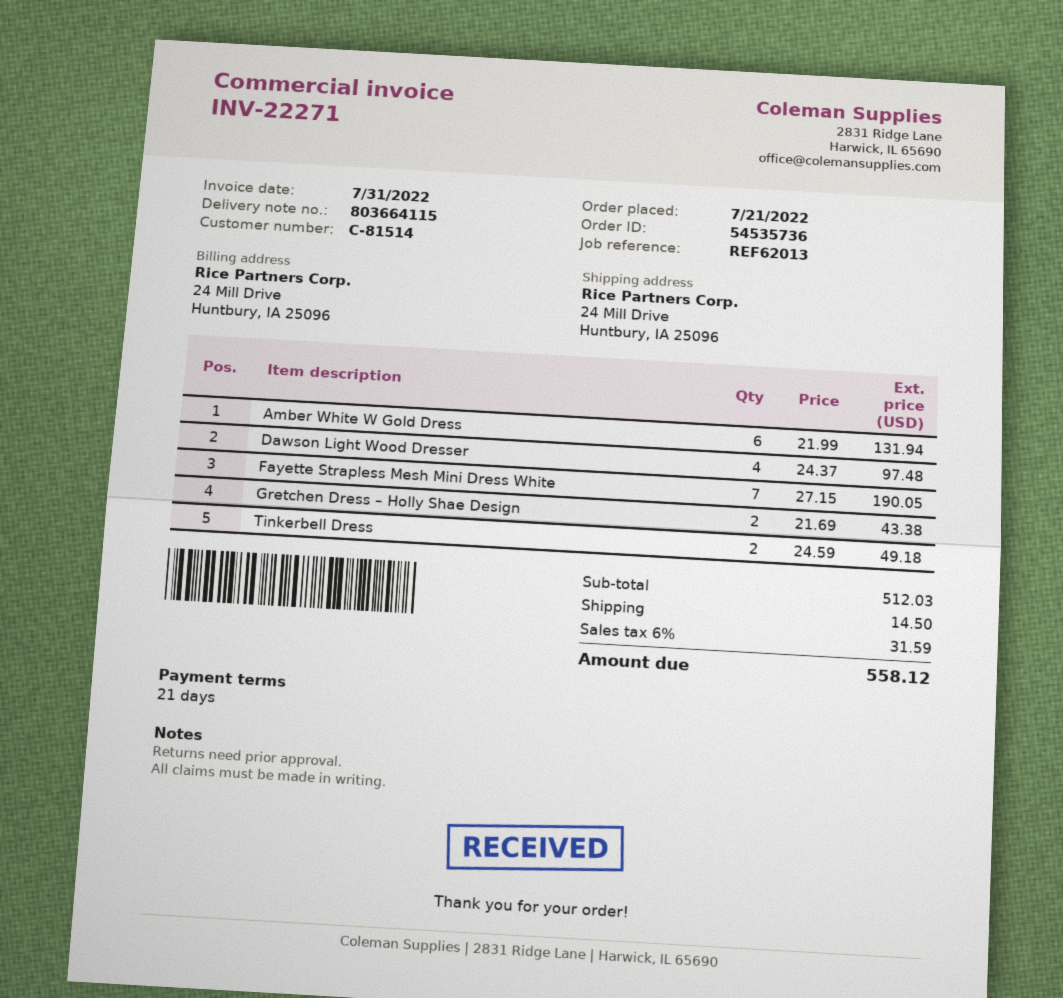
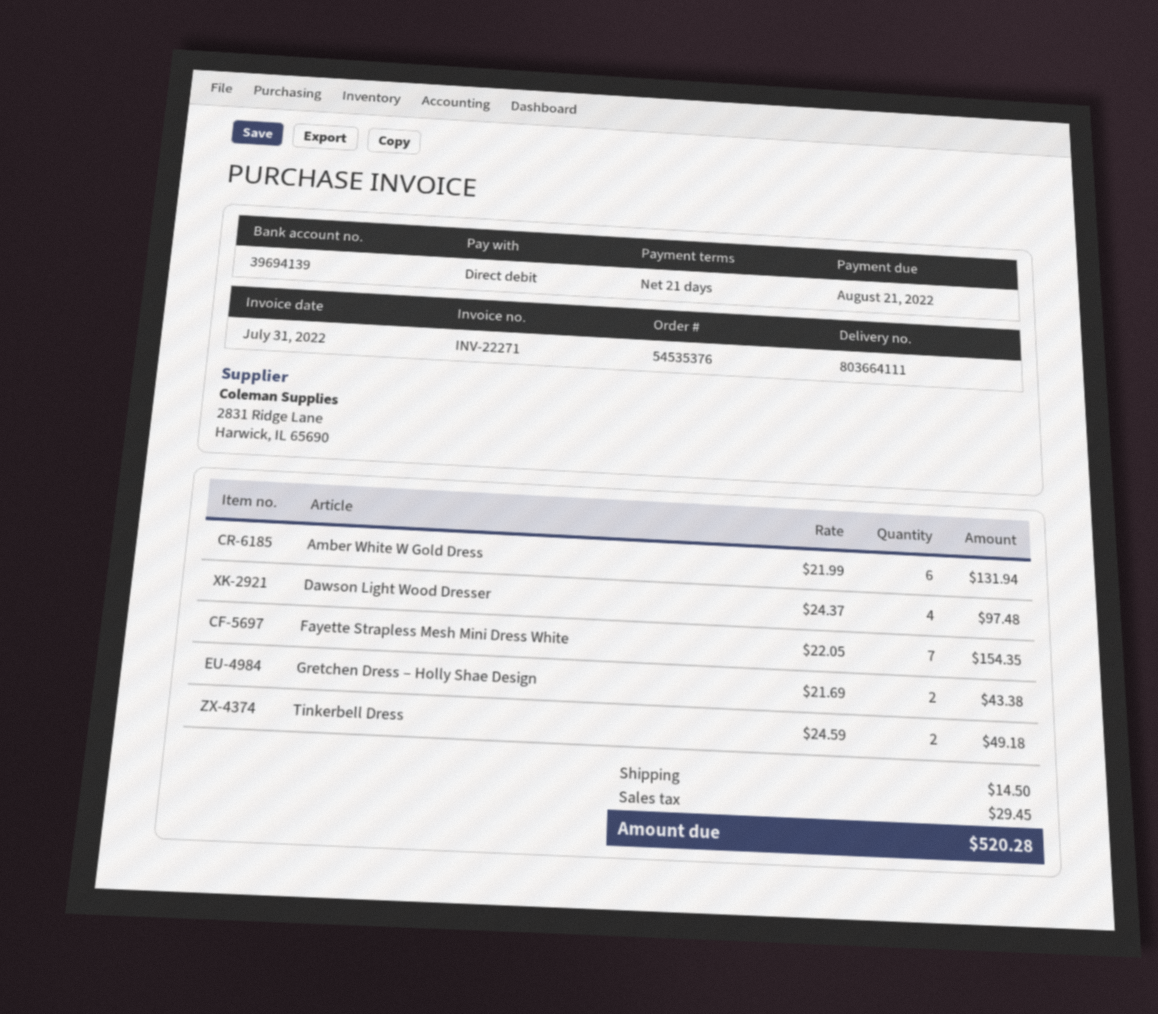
order number: 54535736 -> 54535376
delivery note number: 803664115 -> 803664111
Fayette Strapless Mesh Mini Dress White: 7 x 27.15 = 190.05 -> 7 x 22.05 = 154.35
tax: 31.59 -> 29.45
total: 558.12 -> 520.28

